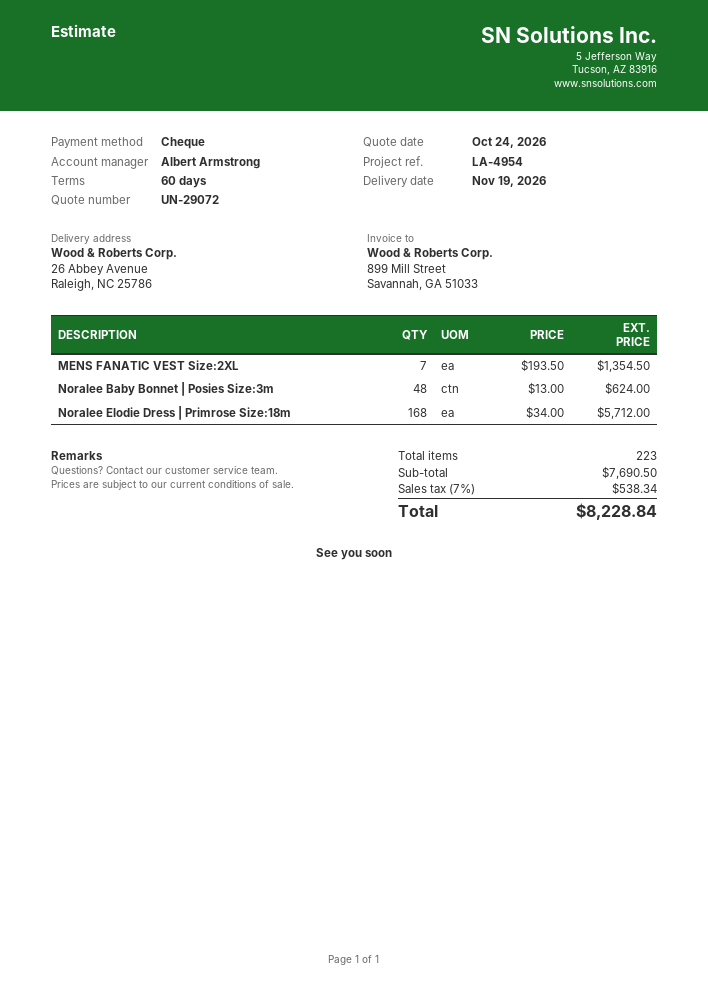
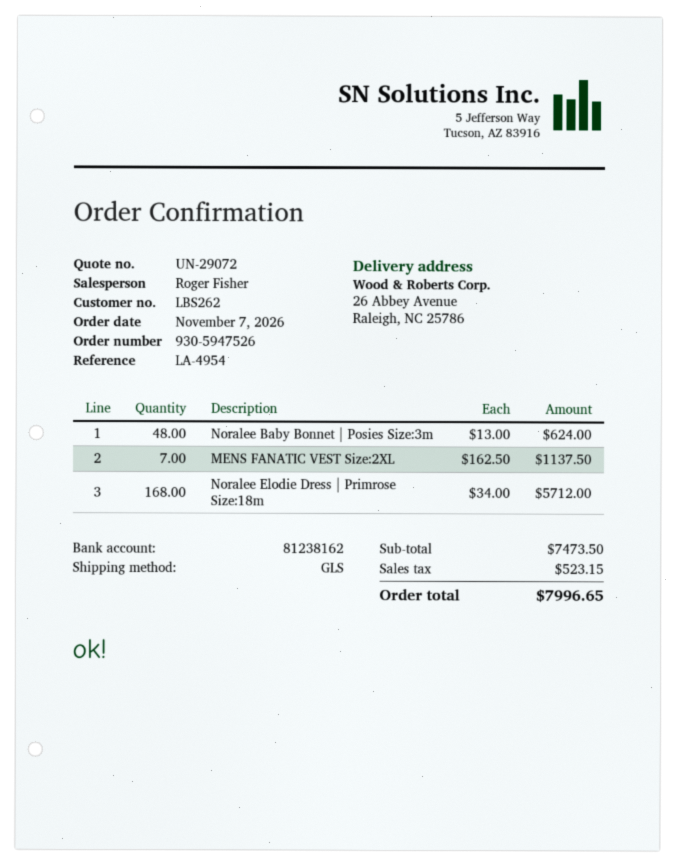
sales rep: Albert Armstrong -> Roger Fisher
MENS FANATIC VEST Size:2XL: 7 x 193.50 = 1354.50 -> 7 x 162.50 = 1137.50
subtotal: 7690.50 -> 7473.50
tax: 538.34 -> 523.15
total: 8228.84 -> 7996.65

